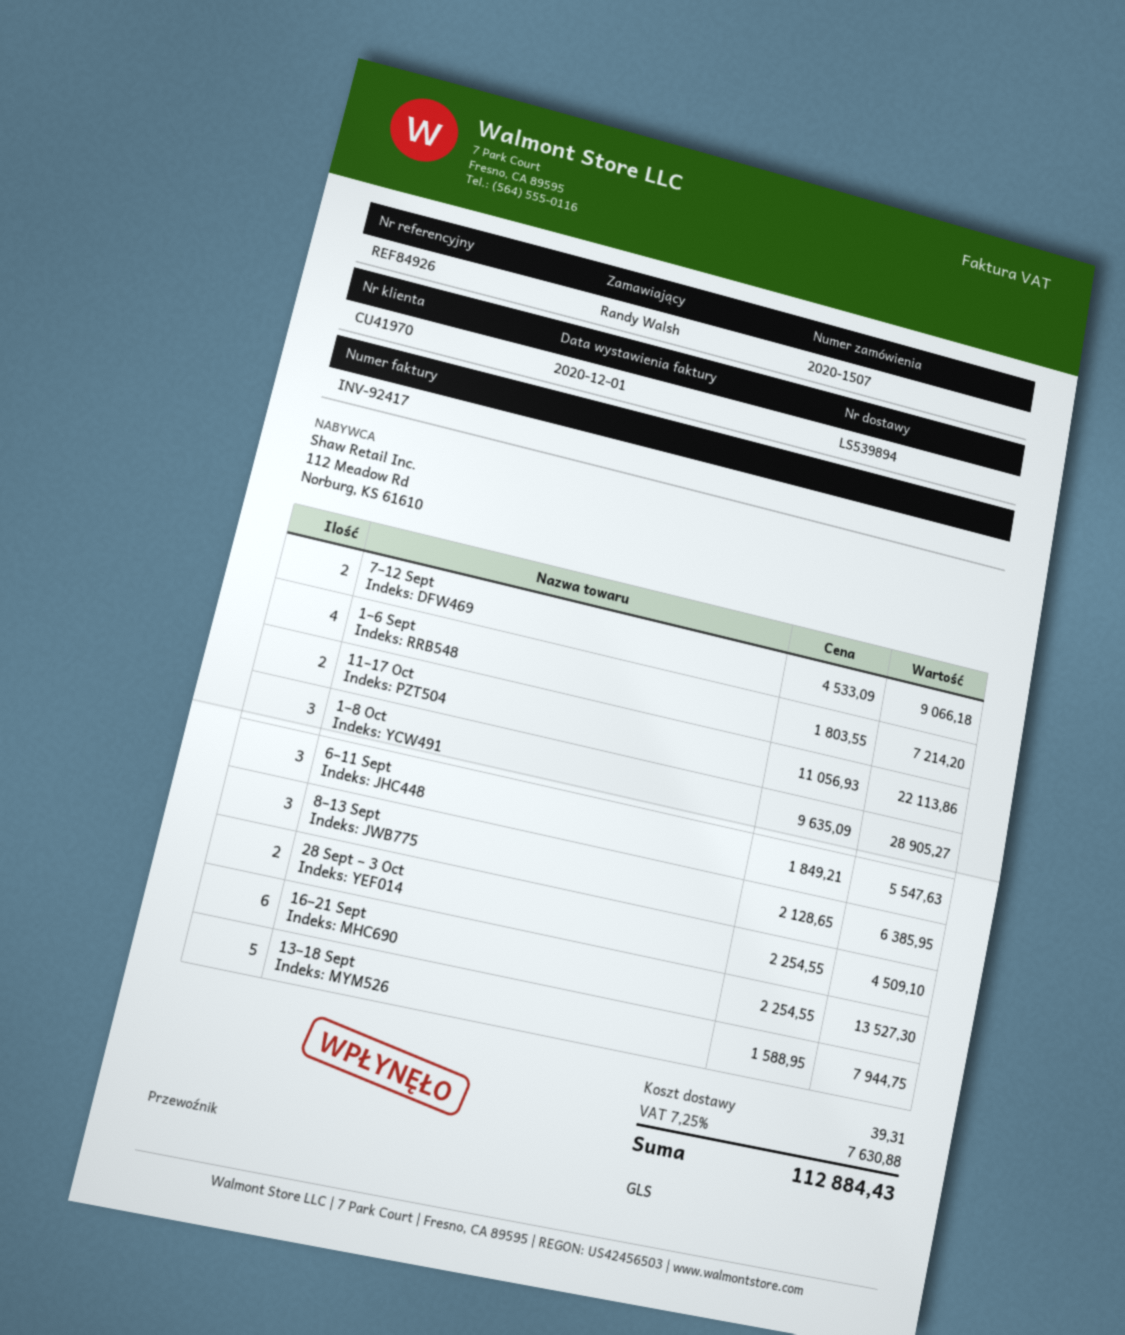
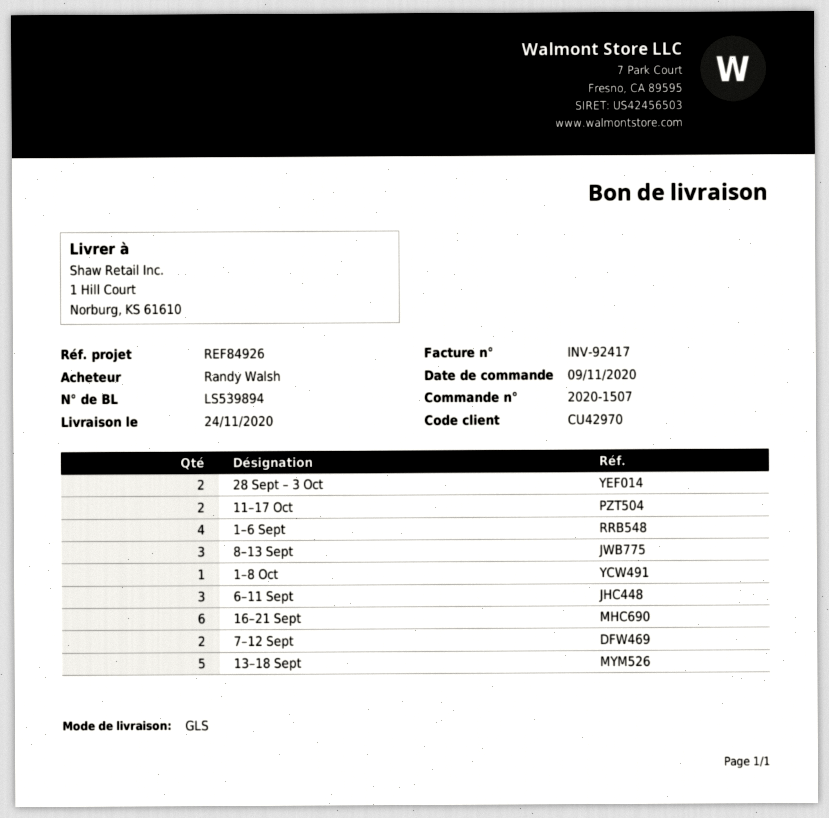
customer number: CU41970 -> CU42970
1–8 Oct: 3 -> 1

